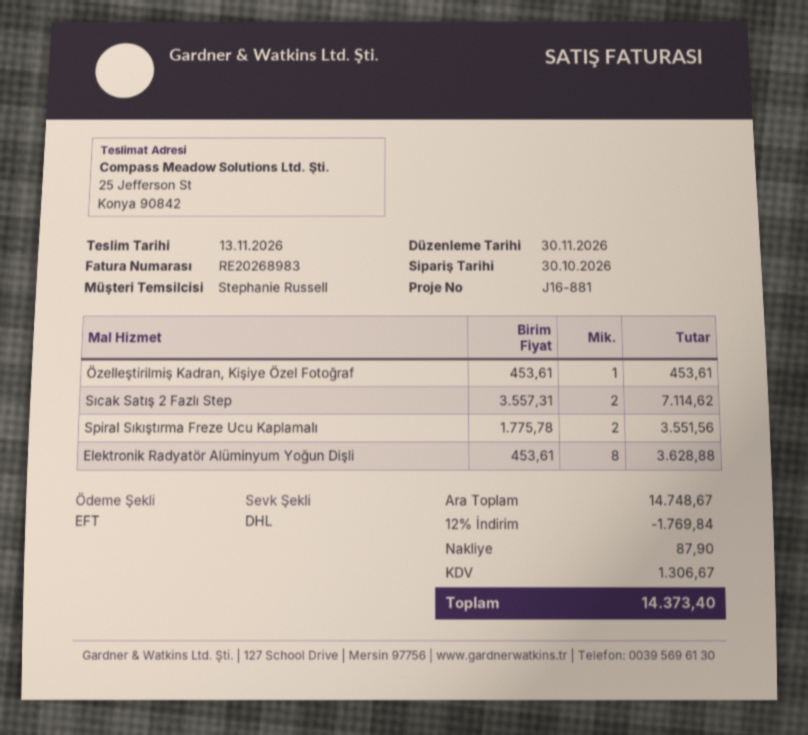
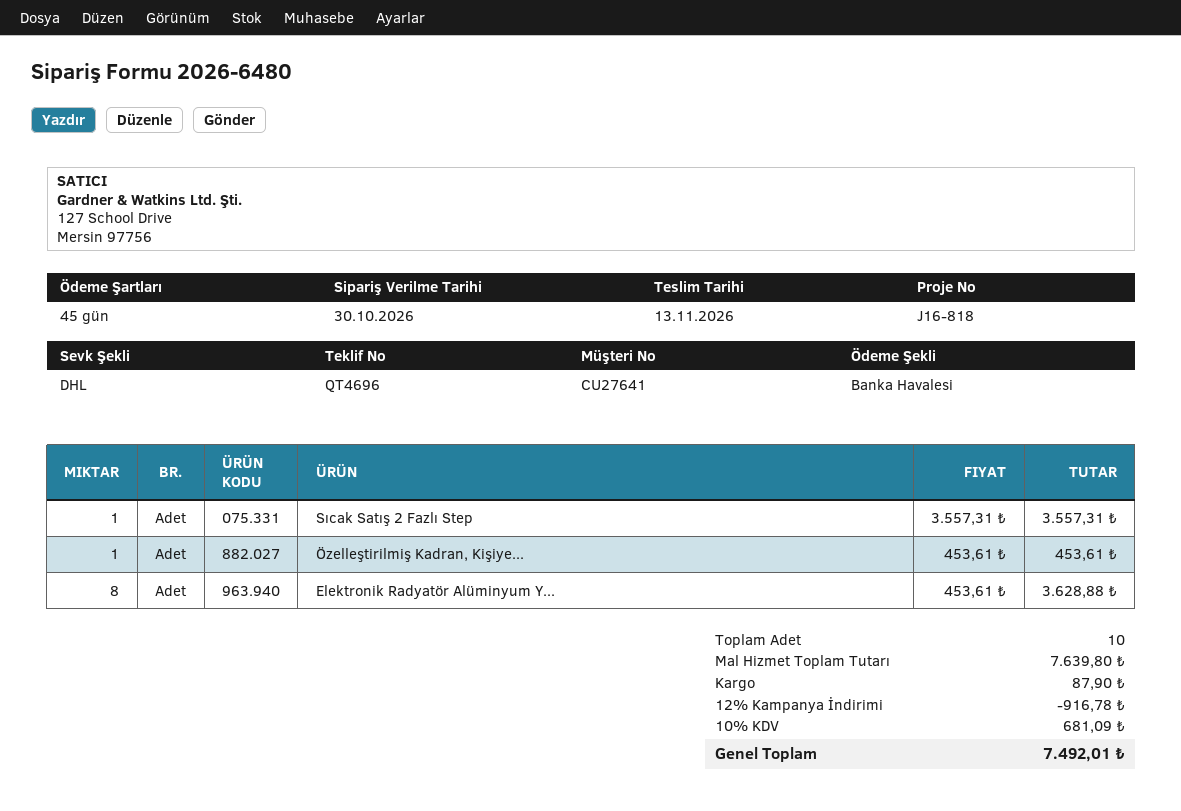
reference: J16-881 -> J16-818
Sıcak Satış 2 Fazlı Step: 2 x 3557.31 = 7114.62 -> 1 x 3557.31 = 3557.31
Spiral Sıkıştırma Freze Ucu Kaplamalı: 2 x 1775.78 = 3551.56 -> none
subtotal: 14748.67 -> 7639.80
discount: 12% = 1769.84 -> 12% = 916.78
tax: 1306.67 -> 681.09
total: 14373.40 -> 7492.01

